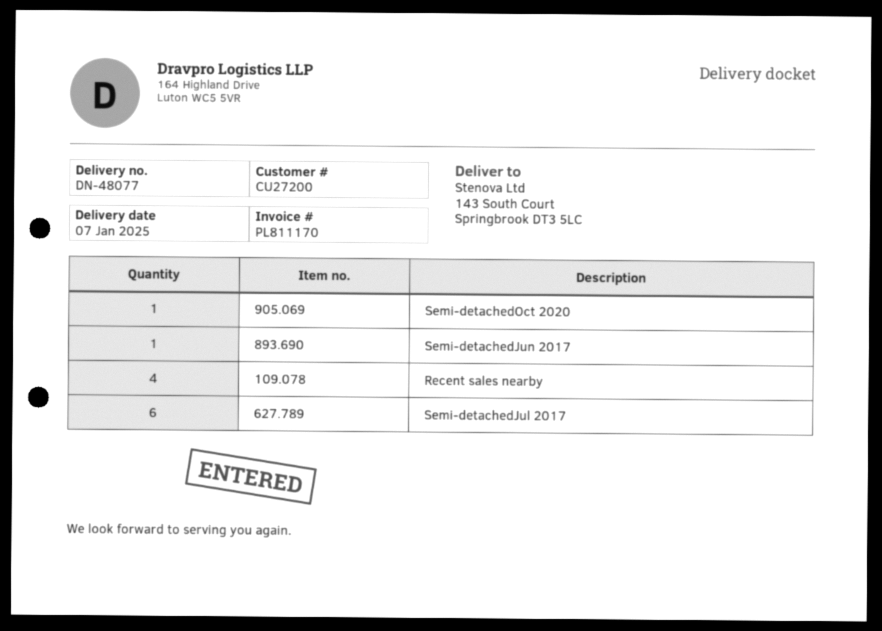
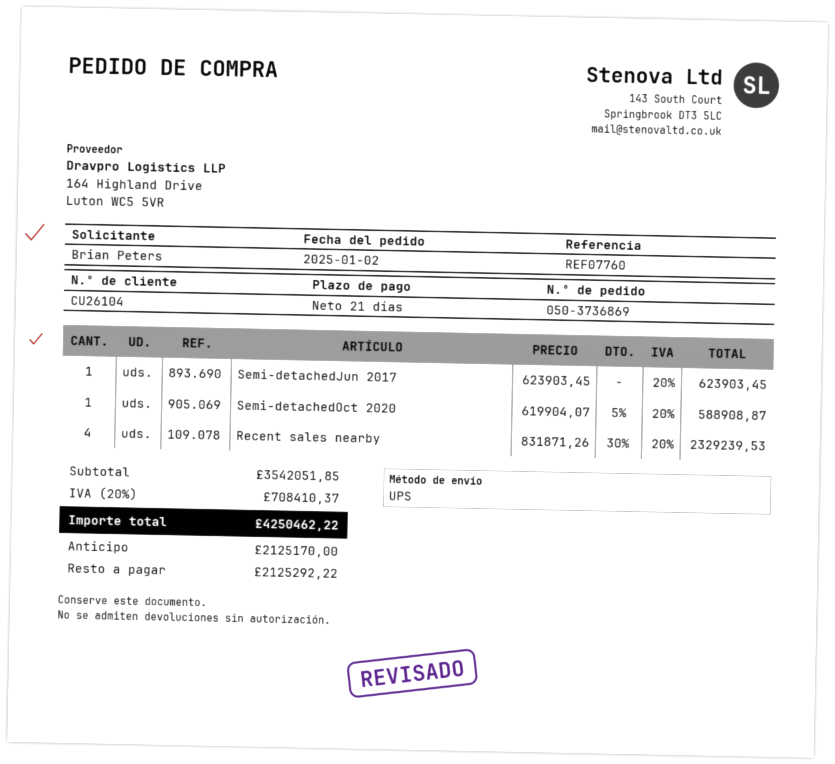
customer number: CU27200 -> CU26104
Semi-detachedJul 2017: 6 -> none

